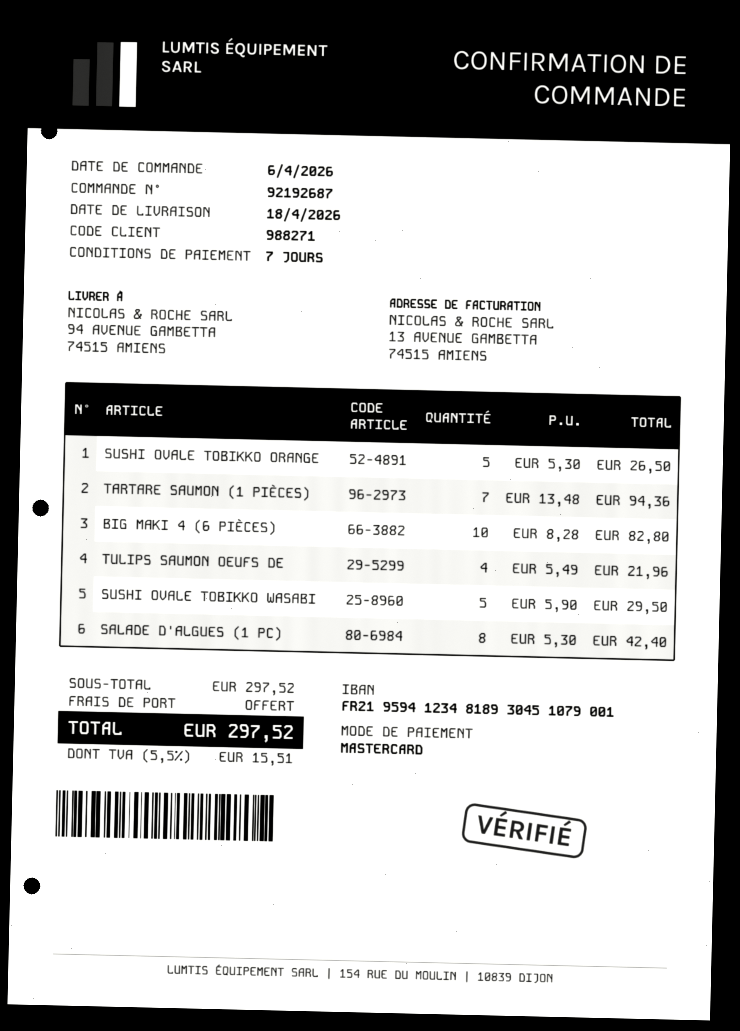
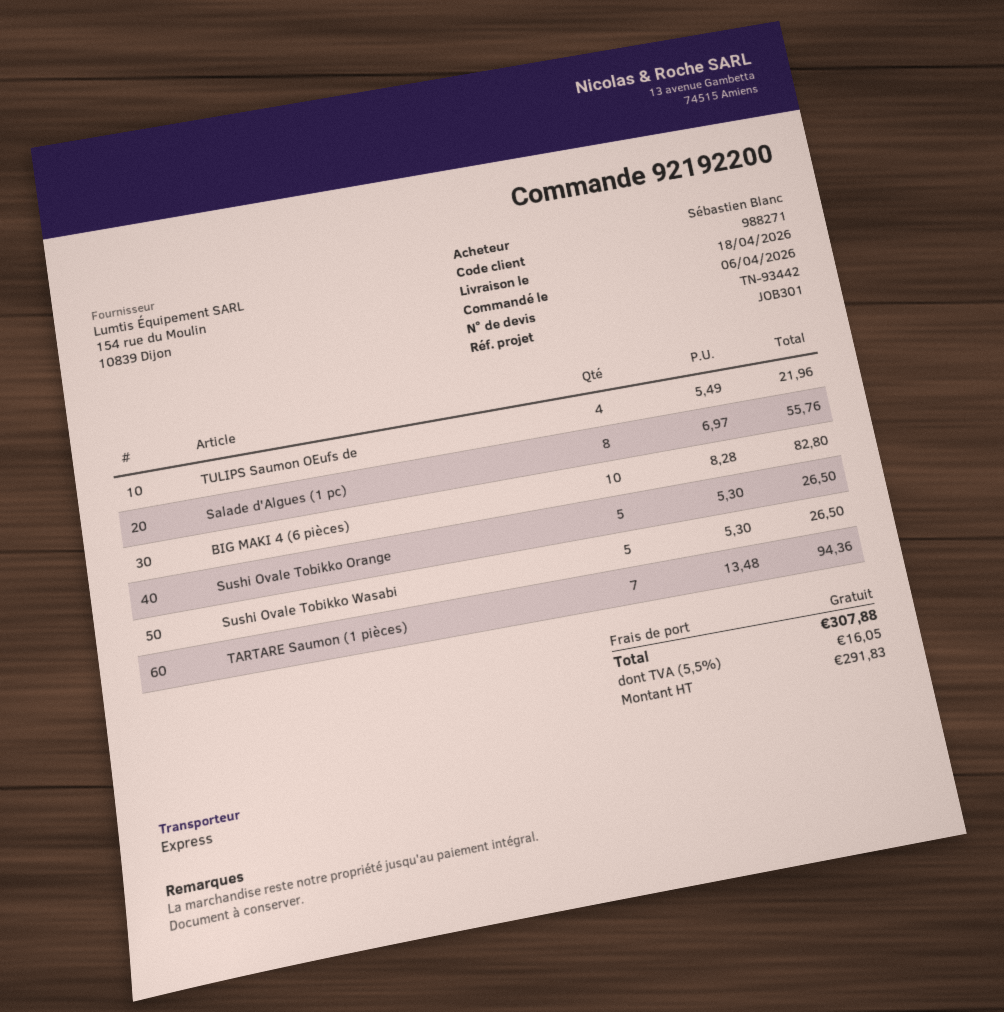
order number: 92192687 -> 92192200
SUSHI OVALE TOBIKKO WASABI: 5 x 5.90 = 29.50 -> 5 x 5.30 = 26.50
SALADE D'ALGUES (1 PC): 8 x 5.30 = 42.40 -> 8 x 6.97 = 55.76
tax: 5.5% = 15.51 -> 5.5% = 16.05
total: 297.52 -> 307.88

